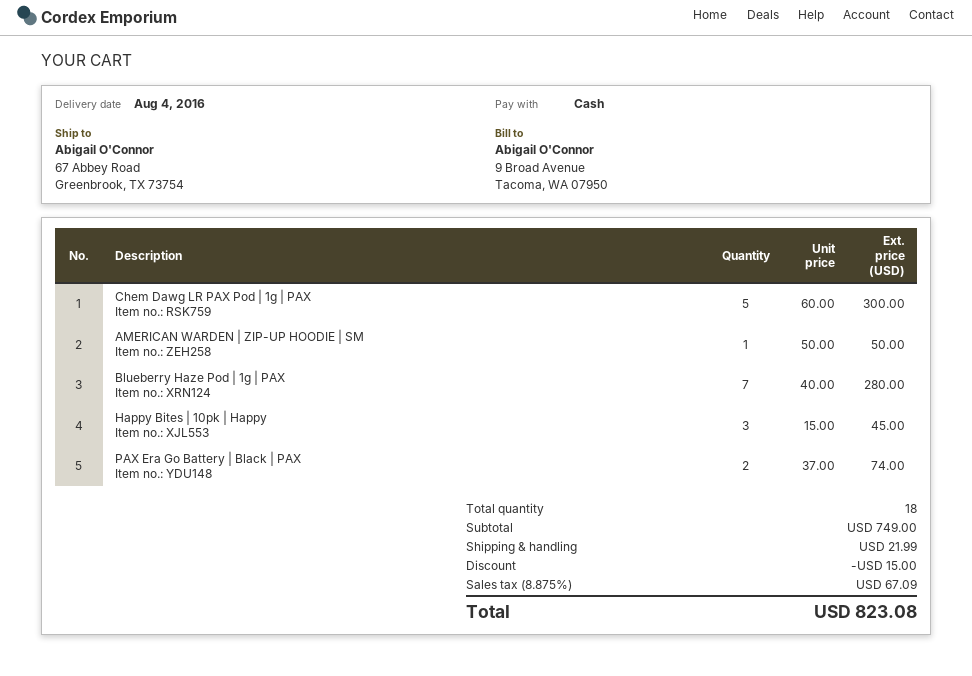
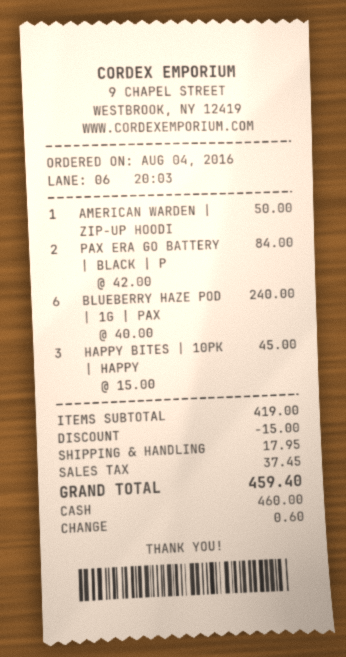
Chem Dawg LR PAX Pod | 1g | PAX: 5 x 60.00 = 300.00 -> none
Blueberry Haze Pod | 1g | PAX: 7 x 40.00 = 280.00 -> 6 x 40.00 = 240.00
PAX Era Go Battery | Black | PAX: 2 x 37.00 = 74.00 -> 2 x 42.00 = 84.00
subtotal: 749.00 -> 419.00
shipping: 21.99 -> 17.95
tax: 67.09 -> 37.45
total: 823.08 -> 459.40

